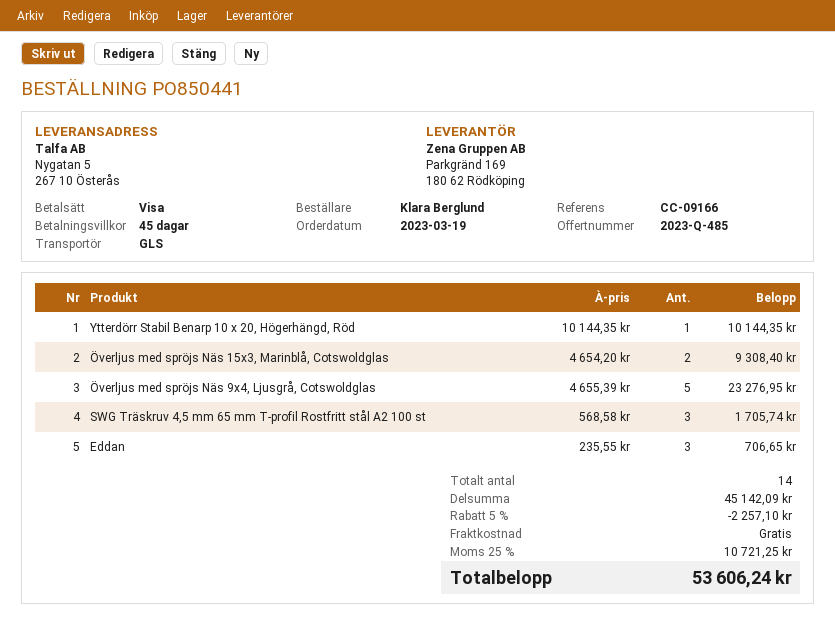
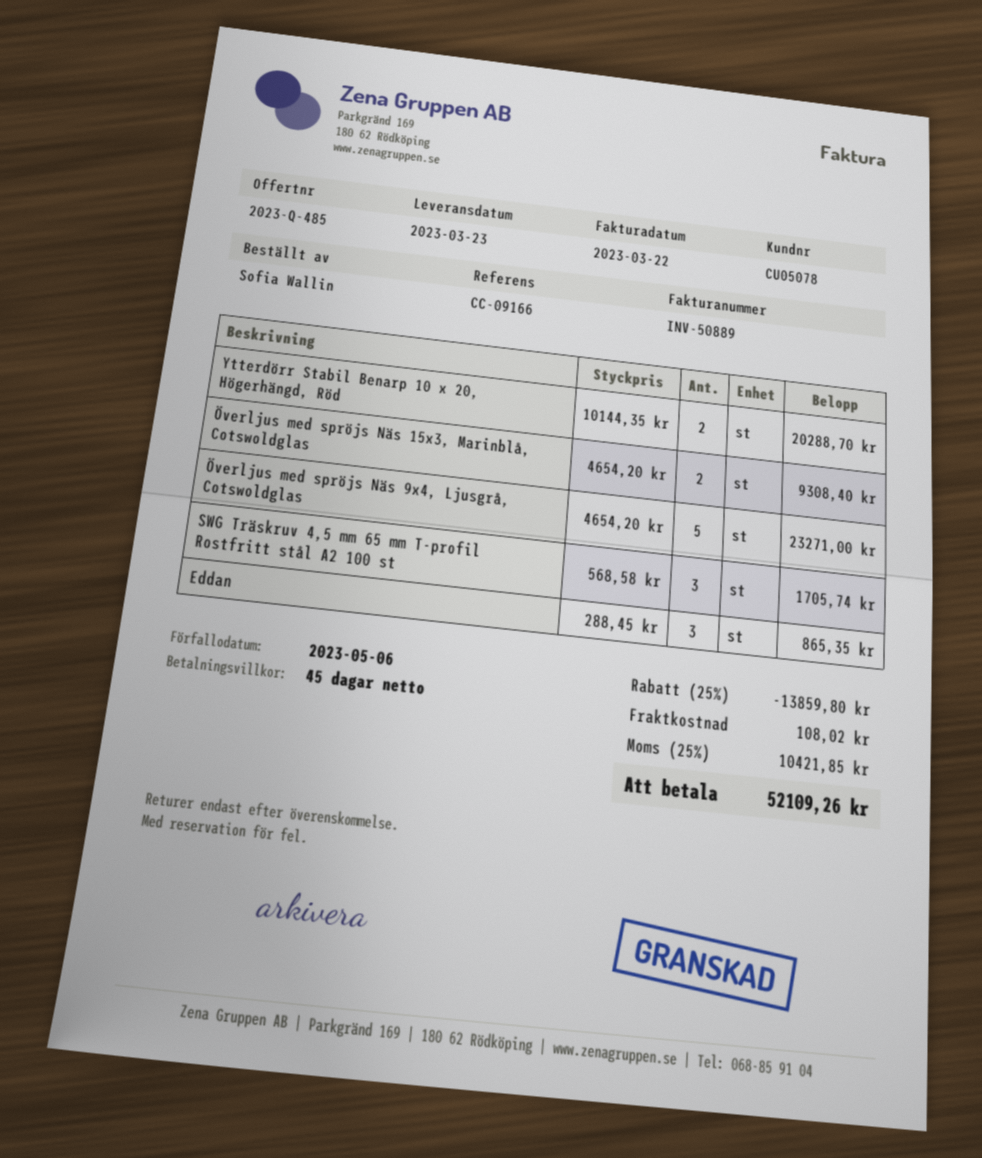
ordered by: Klara Berglund -> Sofia Wallin
Ytterdörr Stabil Benarp 10 x 20, Högerhängd, Röd: 1 x 10144.35 = 10144.35 -> 2 x 10144.35 = 20288.70
Överljus med spröjs Näs 9x4, Ljusgrå, Cotswoldglas: 5 x 4655.39 = 23276.95 -> 5 x 4654.20 = 23271.00
Eddan: 3 x 235.55 = 706.65 -> 3 x 288.45 = 865.35
discount: 5% = 2257.10 -> 25% = 13859.80
shipping: 0.00 -> 108.02
tax: 25% = 10721.25 -> 25% = 10421.85
total: 53606.24 -> 52109.26

